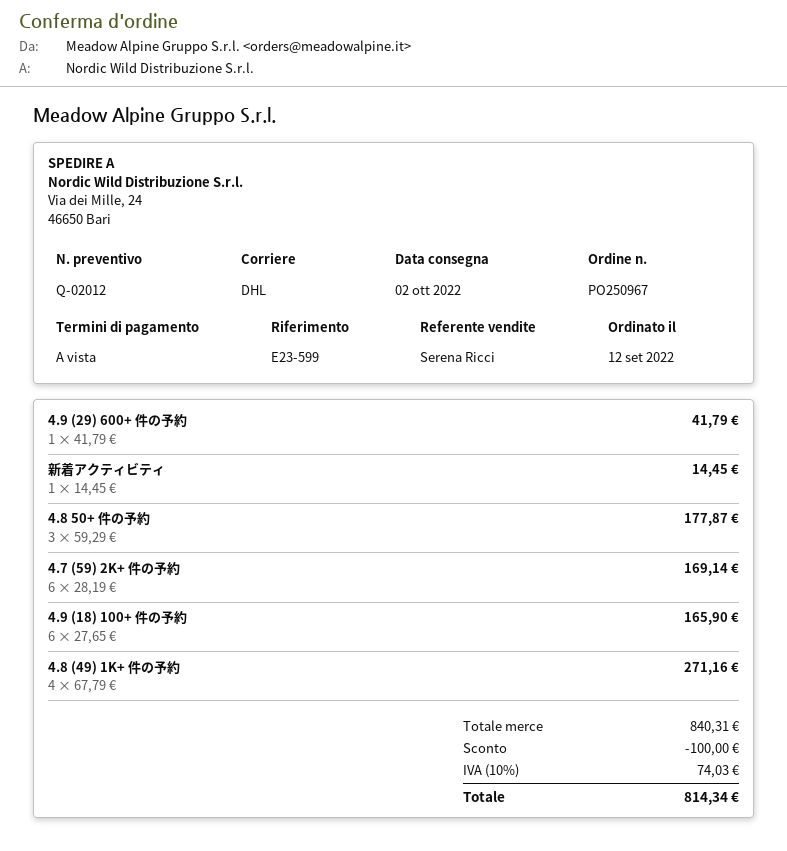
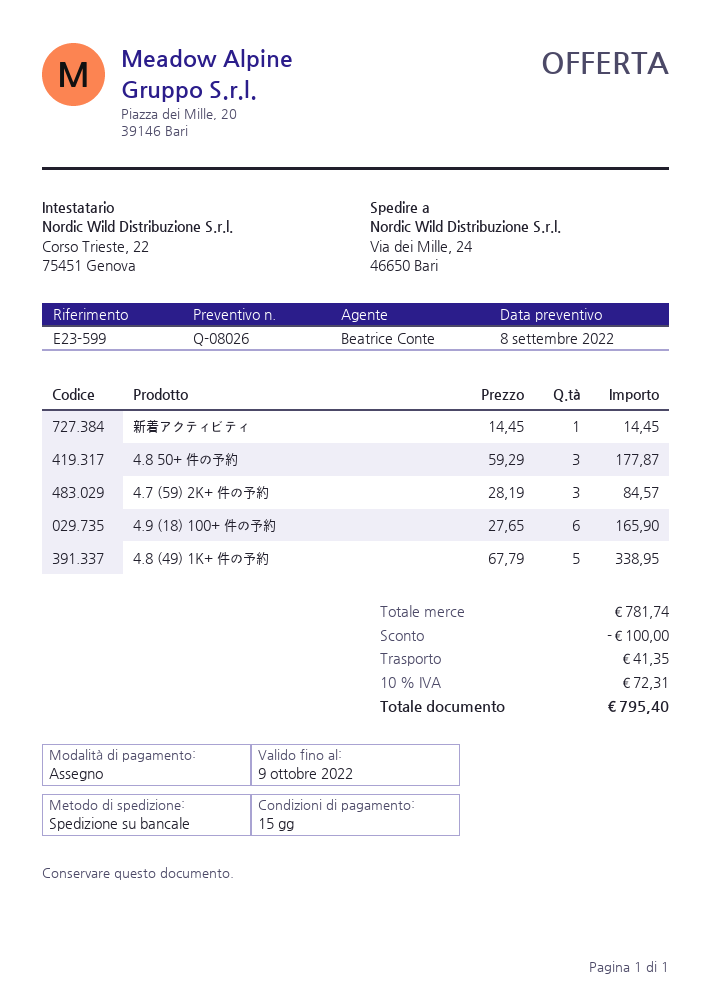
quote number: Q-02012 -> Q-08026
payment terms: on receipt -> 15 days
sales rep: Serena Ricci -> Beatrice Conte
shipping method: DHL -> pallet freight
4.9 (29) 600+ 件の予約: 1 x 41.79 = 41.79 -> none
4.7 (59) 2K+ 件の予約: 6 x 28.19 = 169.14 -> 3 x 28.19 = 84.57
4.8 (49) 1K+ 件の予約: 4 x 67.79 = 271.16 -> 5 x 67.79 = 338.95
subtotal: 840.31 -> 781.74
shipping: none -> 41.35
tax: 10% = 74.03 -> 10% = 72.31
total: 814.34 -> 795.40

